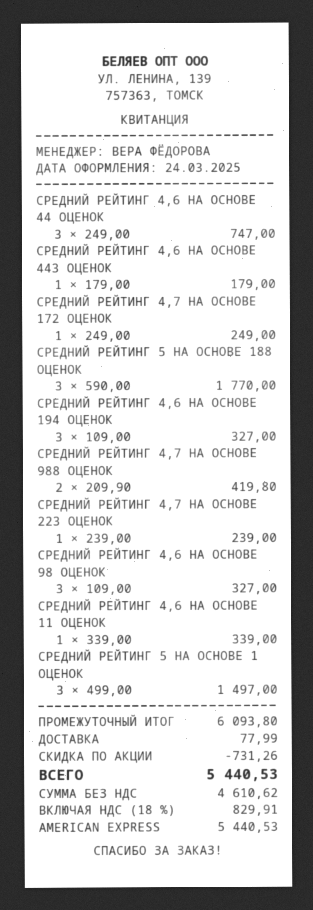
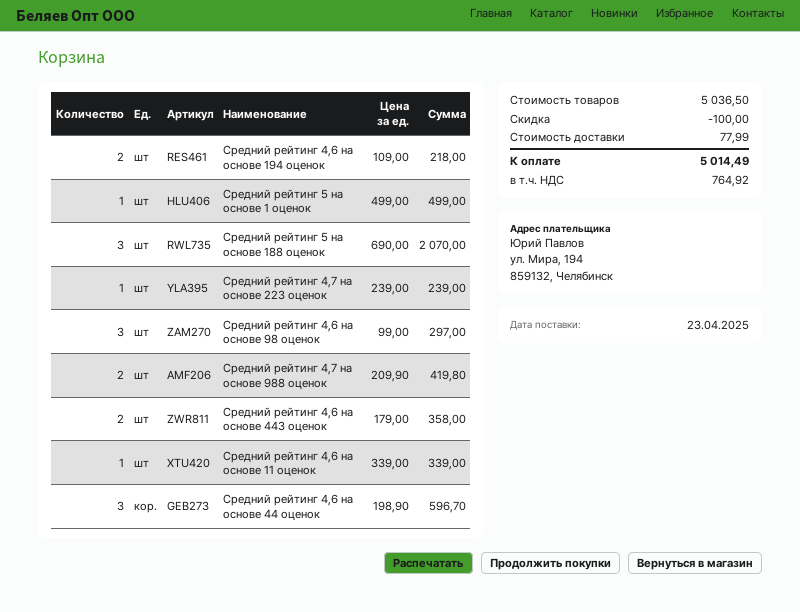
СРЕДНИЙ РЕЙТИНГ 4,6 НА ОСНОВЕ 44 ОЦЕНОК: 3 x 249.00 = 747.00 -> 3 x 198.90 = 596.70
СРЕДНИЙ РЕЙТИНГ 4,6 НА ОСНОВЕ 443 ОЦЕНОК: 1 x 179.00 = 179.00 -> 2 x 179.00 = 358.00
СРЕДНИЙ РЕЙТИНГ 4,7 НА ОСНОВЕ 172 ОЦЕНОК: 1 x 249.00 = 249.00 -> none
СРЕДНИЙ РЕЙТИНГ 5 НА ОСНОВЕ 188 ОЦЕНОК: 3 x 590.00 = 1770.00 -> 3 x 690.00 = 2070.00
СРЕДНИЙ РЕЙТИНГ 4,6 НА ОСНОВЕ 194 ОЦЕНОК: 3 x 109.00 = 327.00 -> 2 x 109.00 = 218.00
СРЕДНИЙ РЕЙТИНГ 4,6 НА ОСНОВЕ 98 ОЦЕНОК: 3 x 109.00 = 327.00 -> 3 x 99.00 = 297.00
СРЕДНИЙ РЕЙТИНГ 5 НА ОСНОВЕ 1 ОЦЕНОК: 3 x 499.00 = 1497.00 -> 1 x 499.00 = 499.00
subtotal: 6093.80 -> 5036.50
discount: 731.26 -> 100.00
tax: 829.91 -> 764.92
total: 5440.53 -> 5014.49

